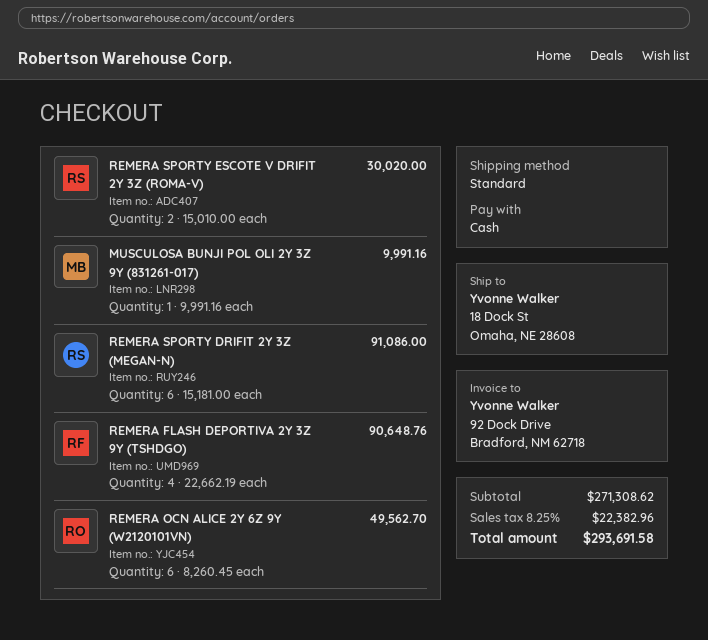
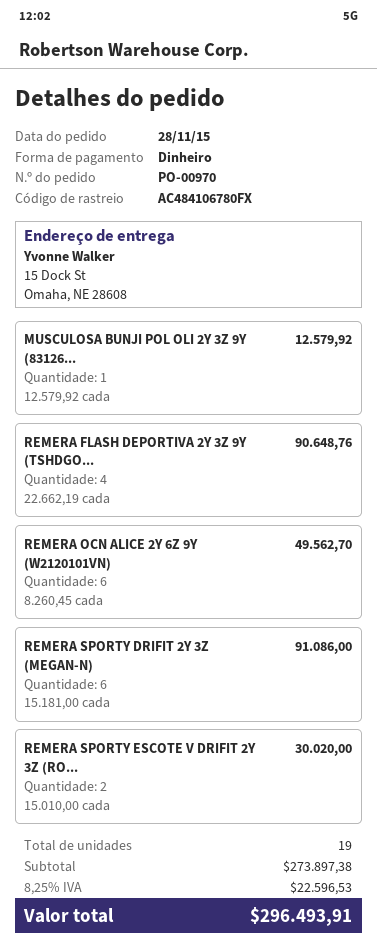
ship to: 18 Dock St, Omaha, NE 28608 -> 15 Dock St, Omaha, NE 28608
MUSCULOSA BUNJI POL OLI 2Y 3Z 9Y (831261-017): 1 x 9991.16 = 9991.16 -> 1 x 12579.92 = 12579.92
subtotal: 271308.62 -> 273897.38
tax: 8.25% = 22382.96 -> 8.25% = 22596.53
total: 293691.58 -> 296493.91

